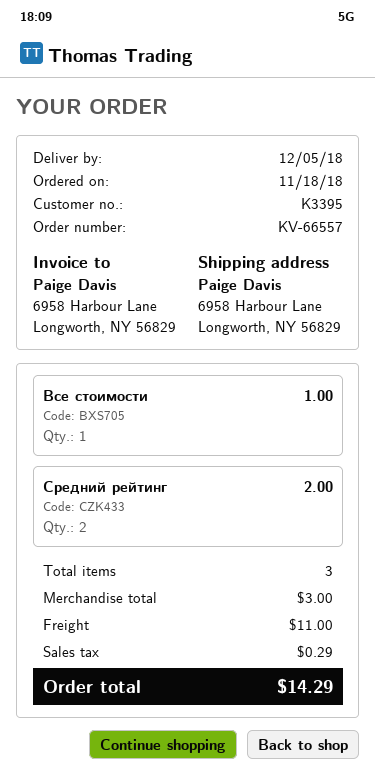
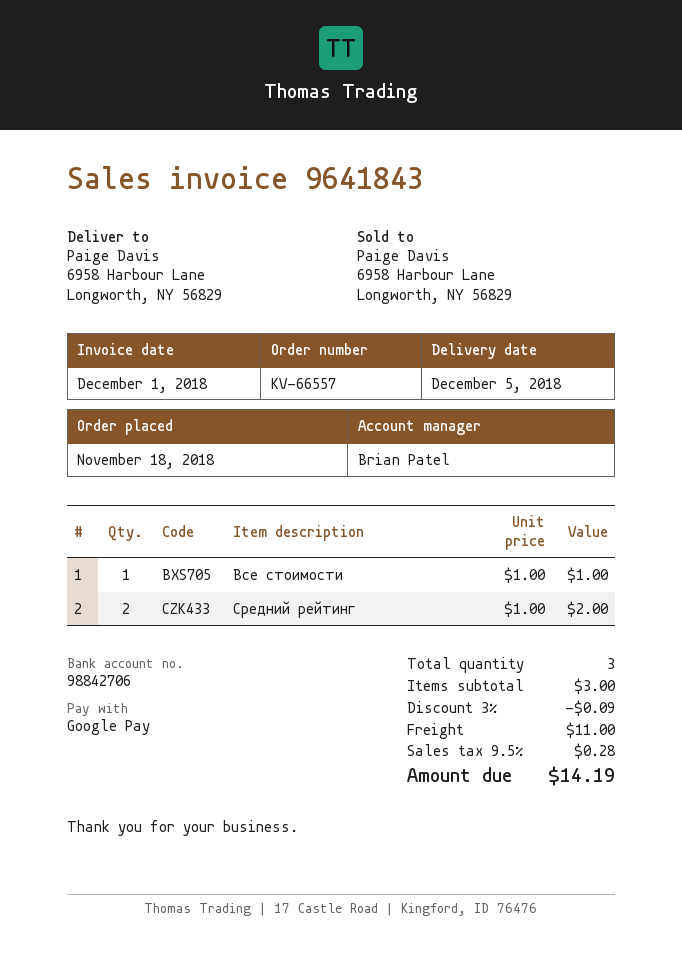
discount: none -> 3% = 0.09
tax: 0.29 -> 0.28
total: 14.29 -> 14.19

